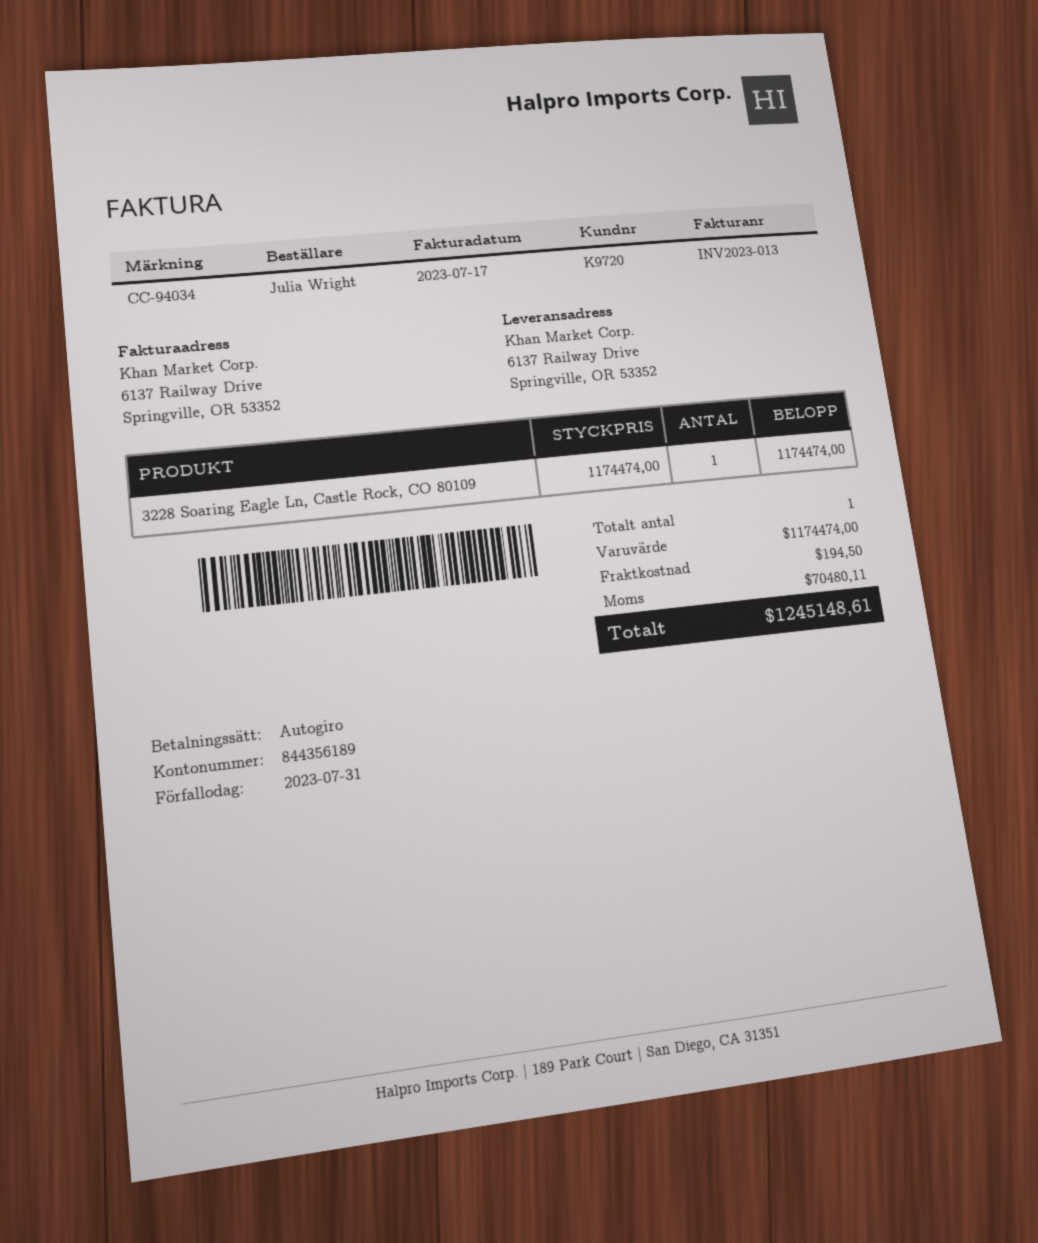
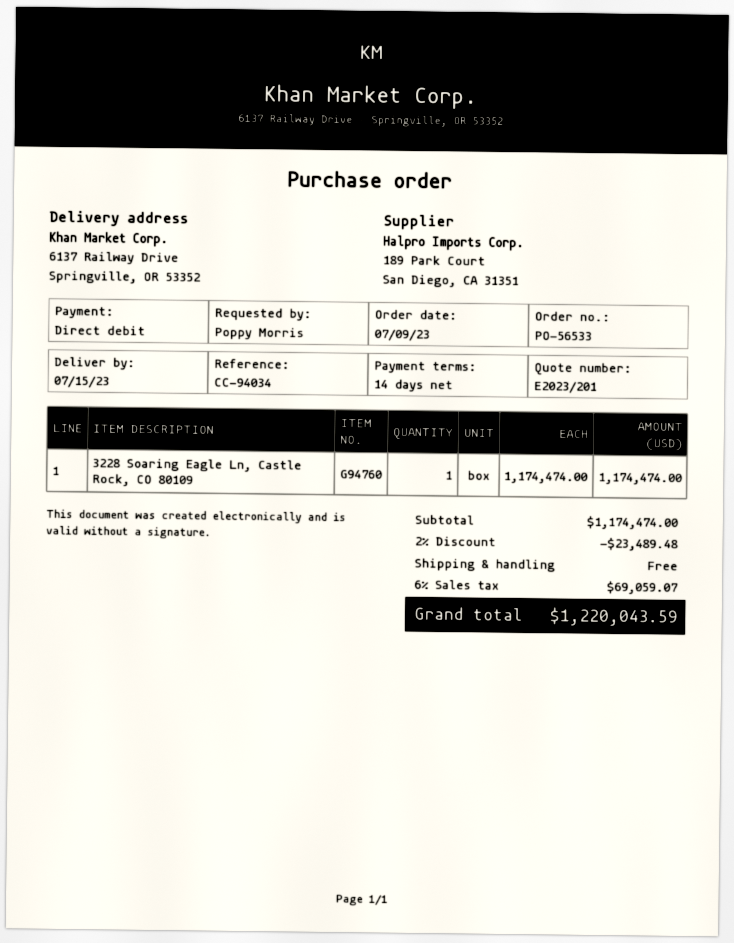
ordered by: Julia Wright -> Poppy Morris
discount: none -> 2% = 23489.48
shipping: 194.50 -> 0.00
tax: 70480.11 -> 69059.07
total: 1245148.61 -> 1220043.59

